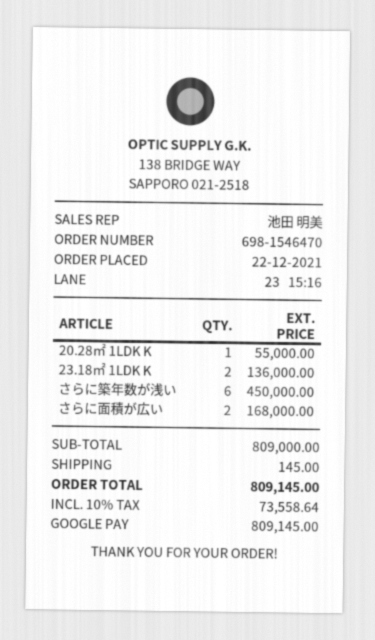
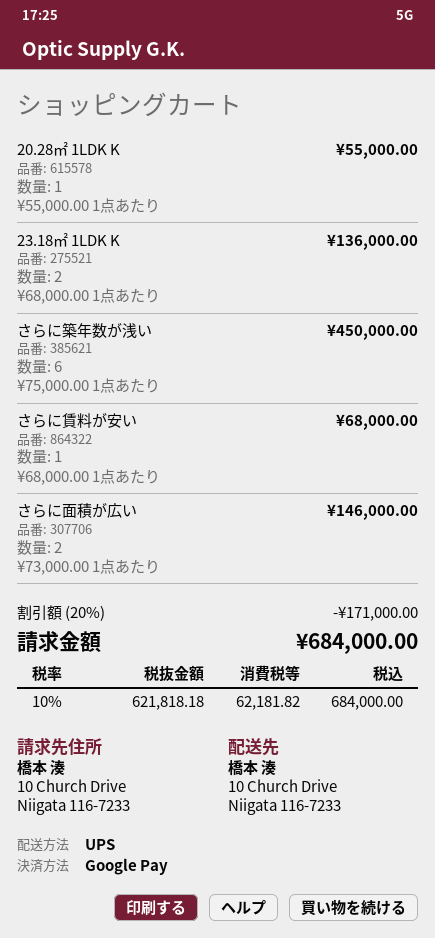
さらに面積が広い: 2 for 168000.00 -> 2 for 146000.00
さらに賃料が安い: none -> 1 for 68000.00
discount: none -> 20% = 171000.00
shipping: 145.00 -> none
tax: 10% = 73558.64 -> 10% = 62181.82
total: 809145.00 -> 684000.00

